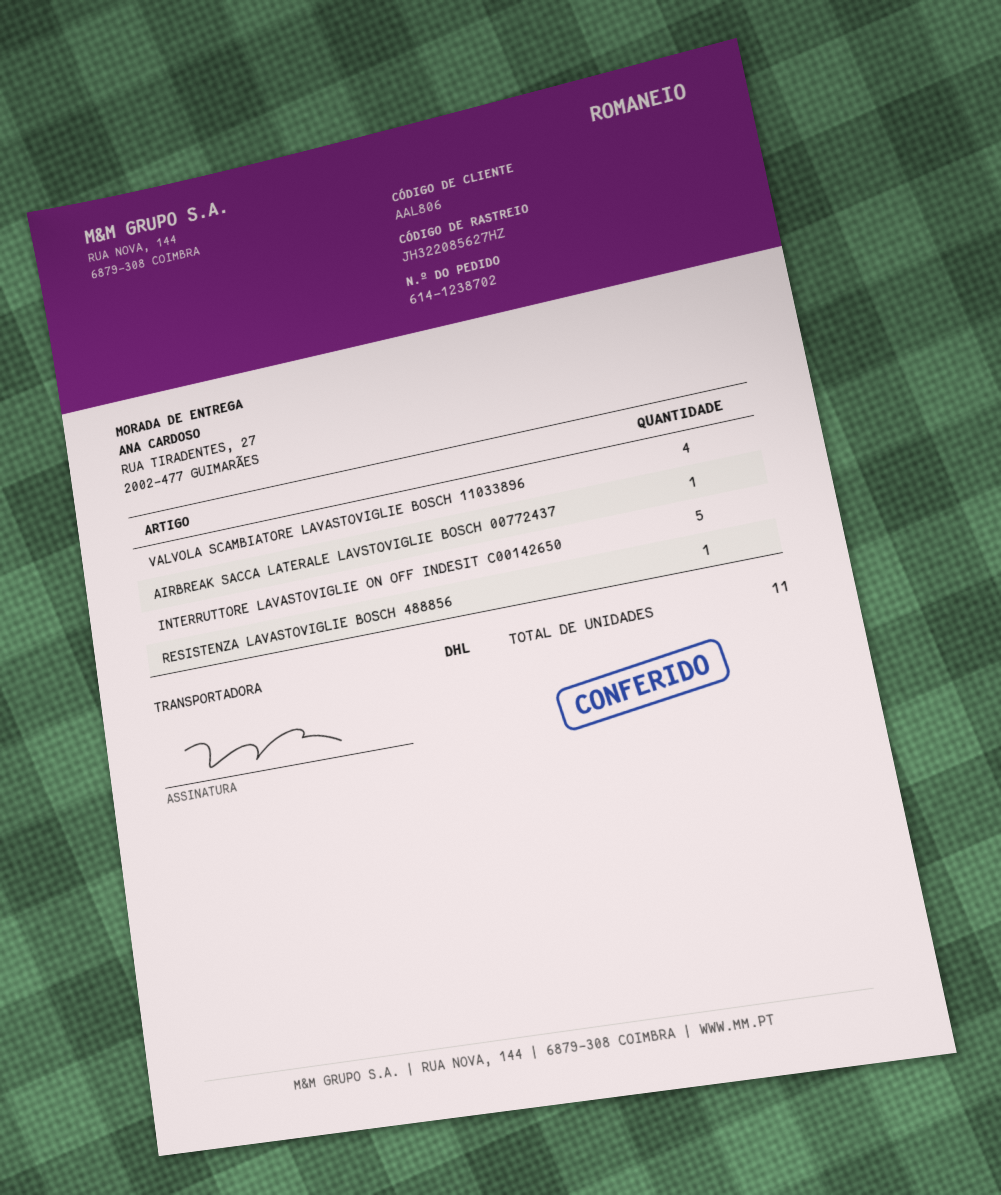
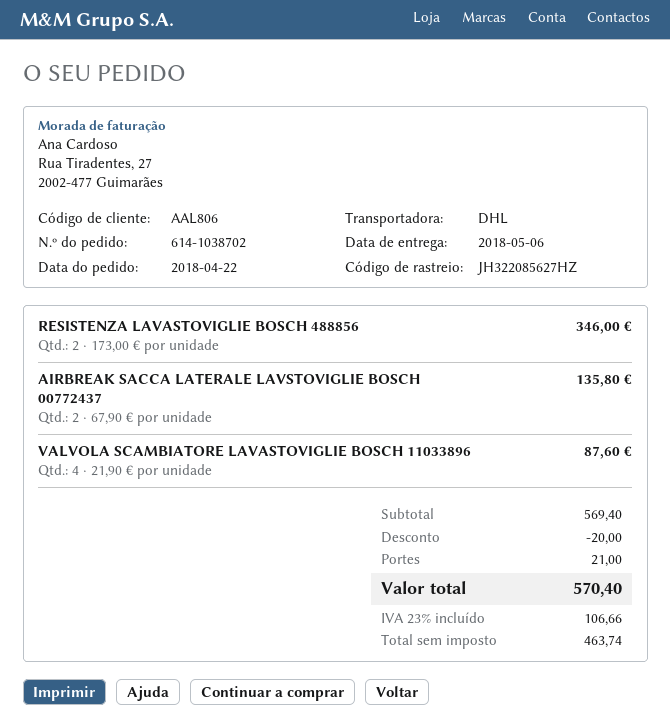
order number: 614-1238702 -> 614-1038702
AIRBREAK SACCA LATERALE LAVSTOVIGLIE BOSCH 00772437: 1 -> 2
INTERRUTTORE LAVASTOVIGLIE ON OFF INDESIT C00142650: 5 -> none
RESISTENZA LAVASTOVIGLIE BOSCH 488856: 1 -> 2

